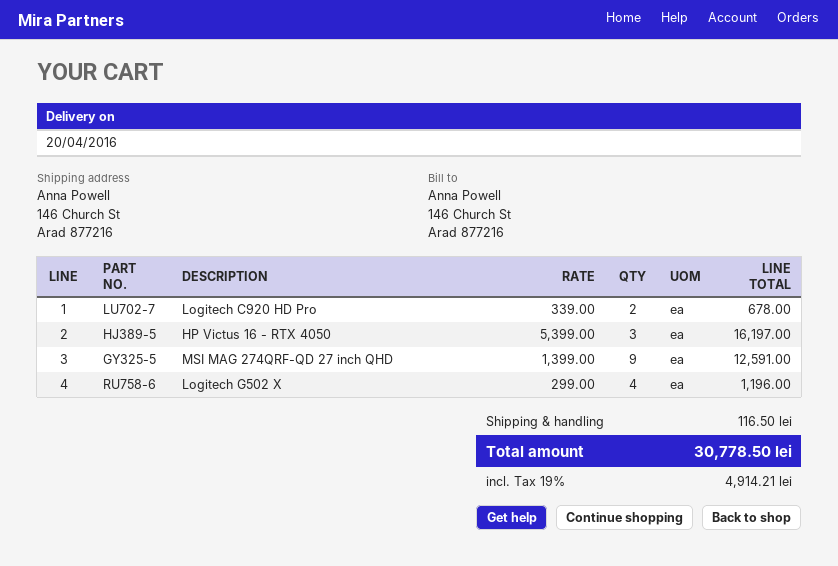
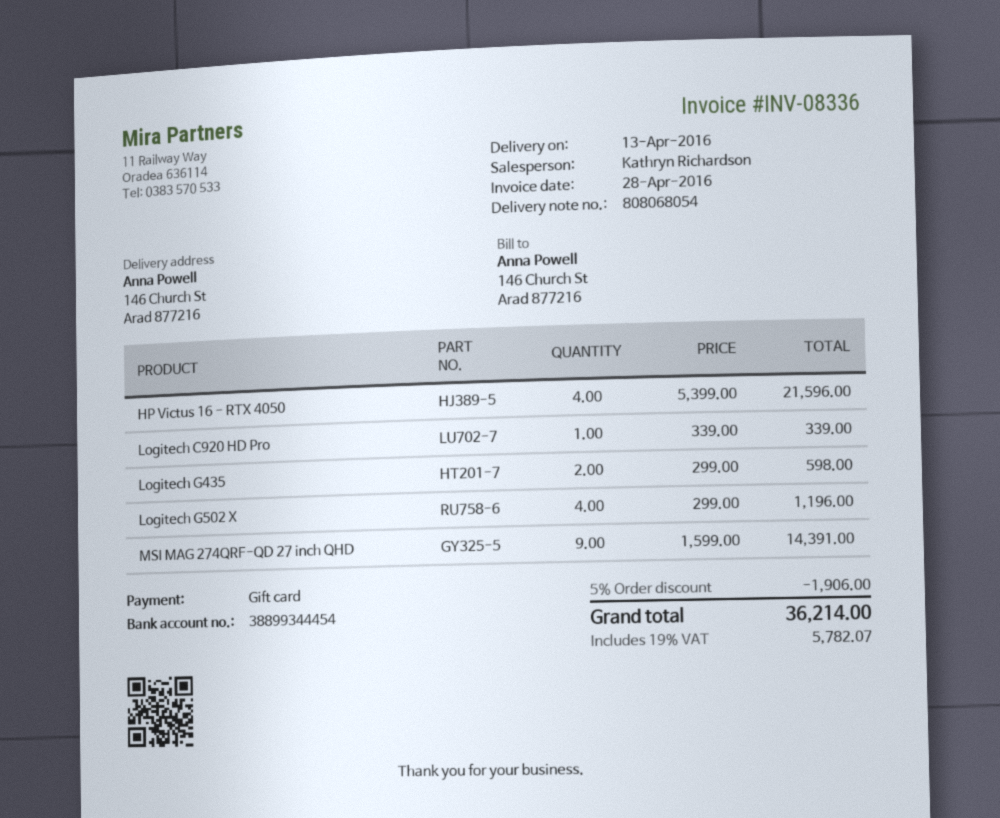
delivery date: 2016-04-20 -> 2016-04-13
Logitech C920 HD Pro: 2 x 339.00 = 678.00 -> 1 x 339.00 = 339.00
HP Victus 16 - RTX 4050: 3 x 5399.00 = 16197.00 -> 4 x 5399.00 = 21596.00
MSI MAG 274QRF-QD 27 inch QHD: 9 x 1399.00 = 12591.00 -> 9 x 1599.00 = 14391.00
Logitech G435: none -> 2 x 299.00 = 598.00
discount: none -> 5% = 1906.00
shipping: 116.50 -> none
tax: 19% = 4914.21 -> 19% = 5782.07
total: 30778.50 -> 36214.00

